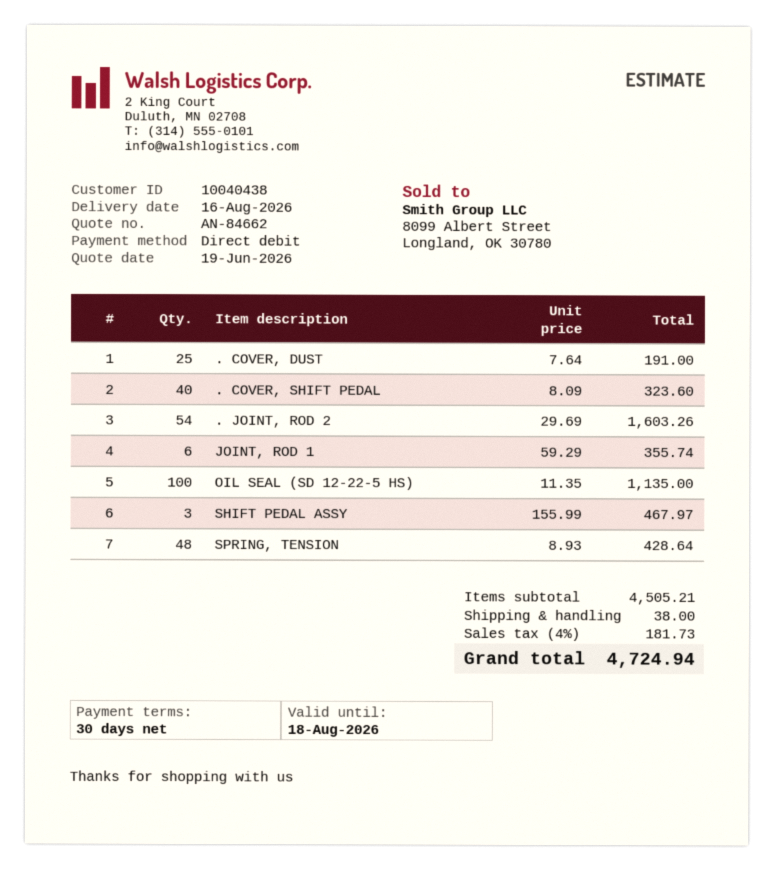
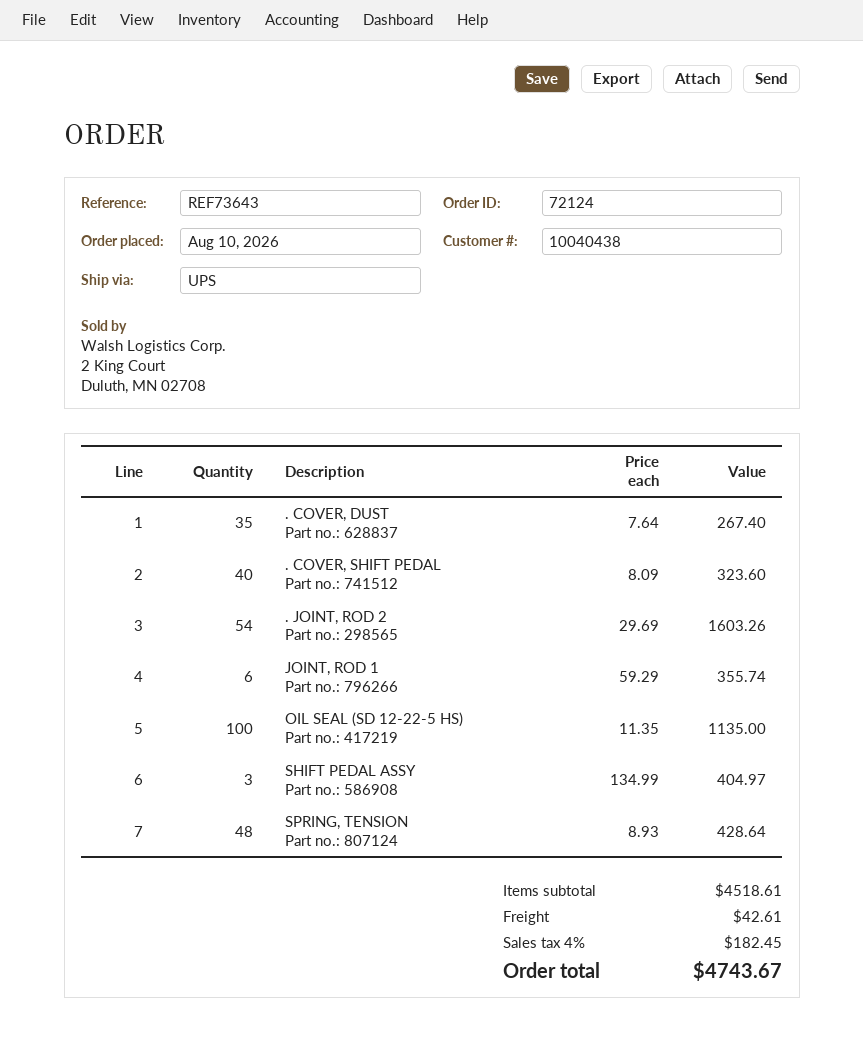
. COVER, DUST: 25 x 7.64 = 191.00 -> 35 x 7.64 = 267.40
SHIFT PEDAL ASSY: 3 x 155.99 = 467.97 -> 3 x 134.99 = 404.97
subtotal: 4505.21 -> 4518.61
shipping: 38.00 -> 42.61
tax: 4% = 181.73 -> 4% = 182.45
total: 4724.94 -> 4743.67

